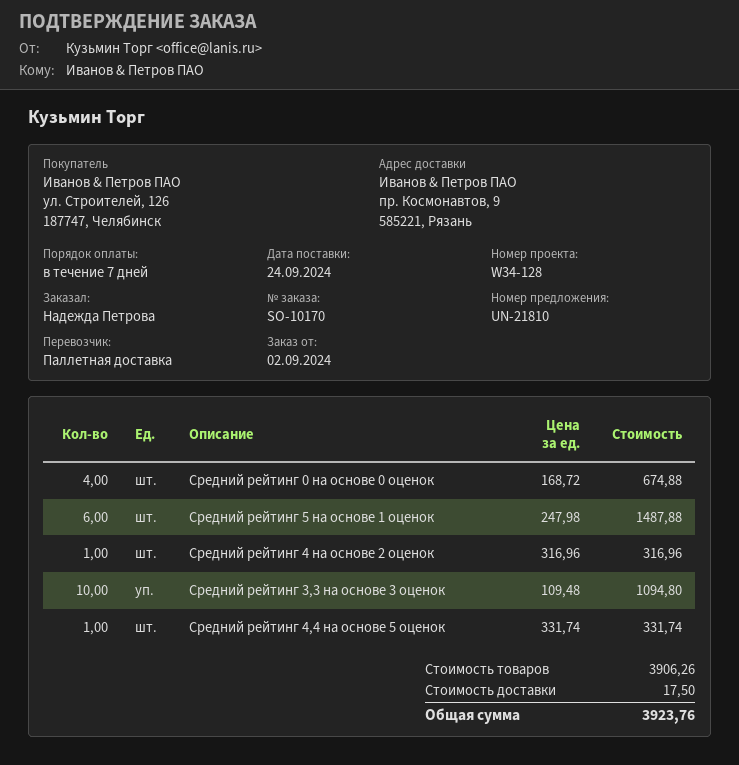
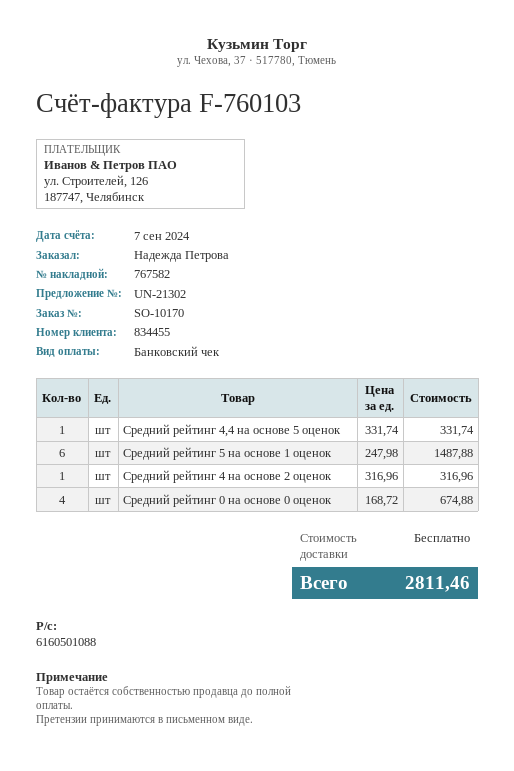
quote number: UN-21810 -> UN-21302
Средний рейтинг 3,3 на основе 3 оценок: 10 x 109.48 = 1094.80 -> none
shipping: 17.50 -> 0.00
total: 3923.76 -> 2811.46

